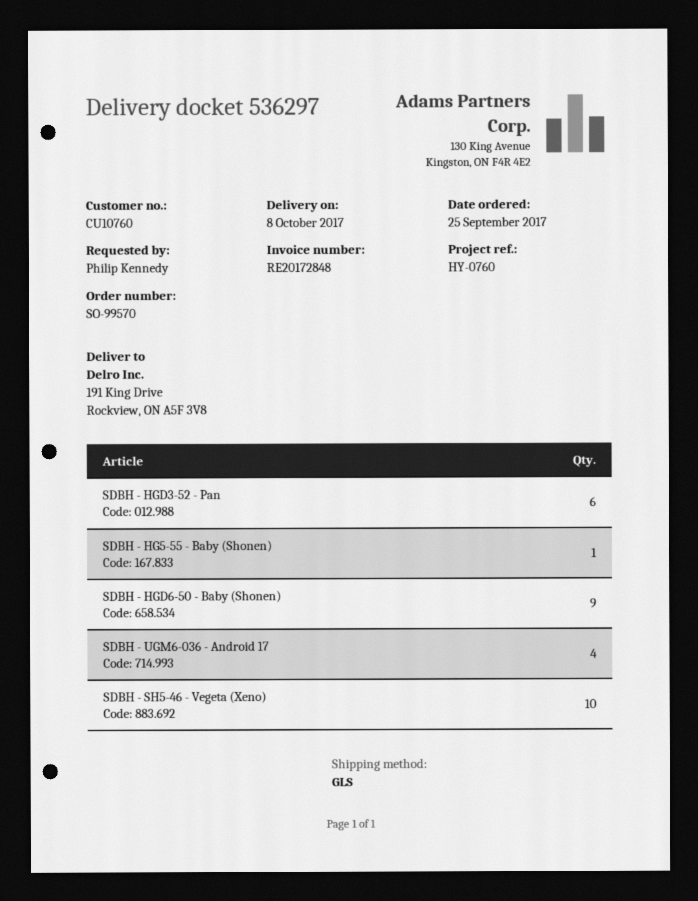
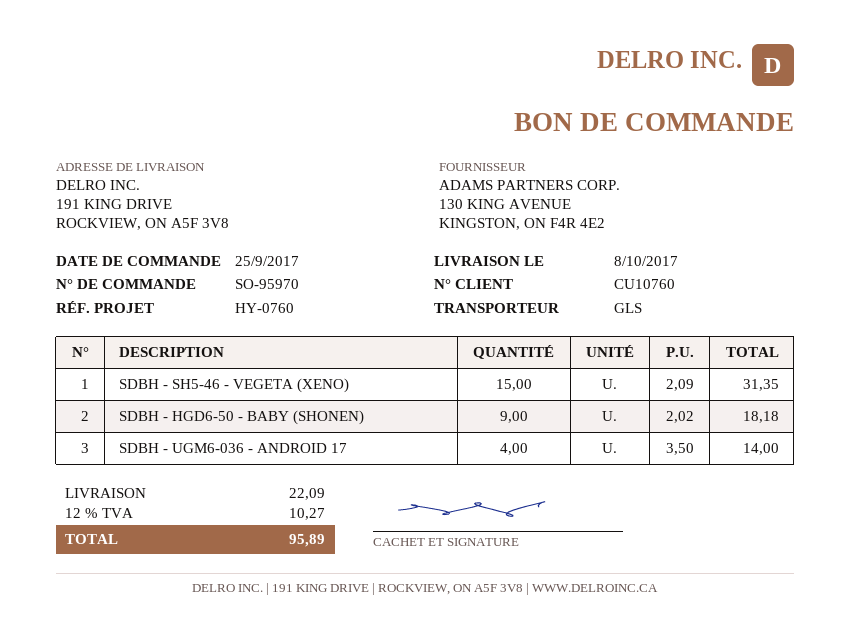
order number: SO-99570 -> SO-95970
SDBH - HGD3-52 - Pan: 6 -> none
SDBH - HG5-55 - Baby (Shonen): 1 -> none
SDBH - SH5-46 - Vegeta (Xeno): 10 -> 15

